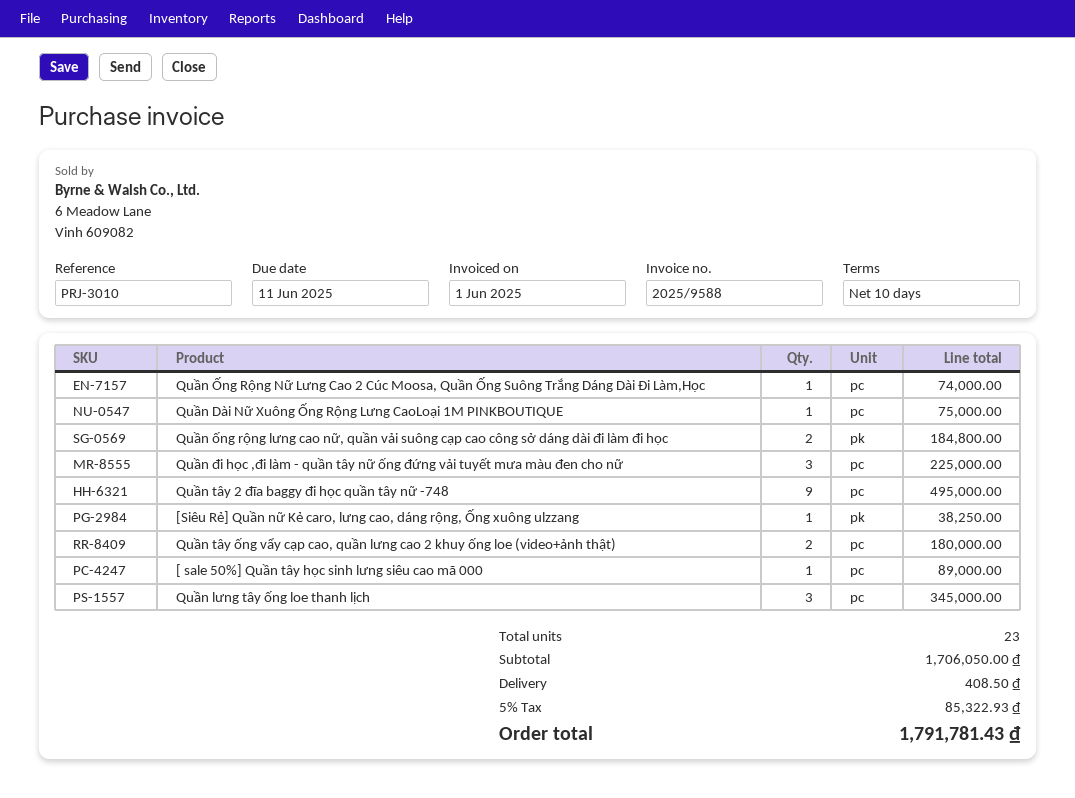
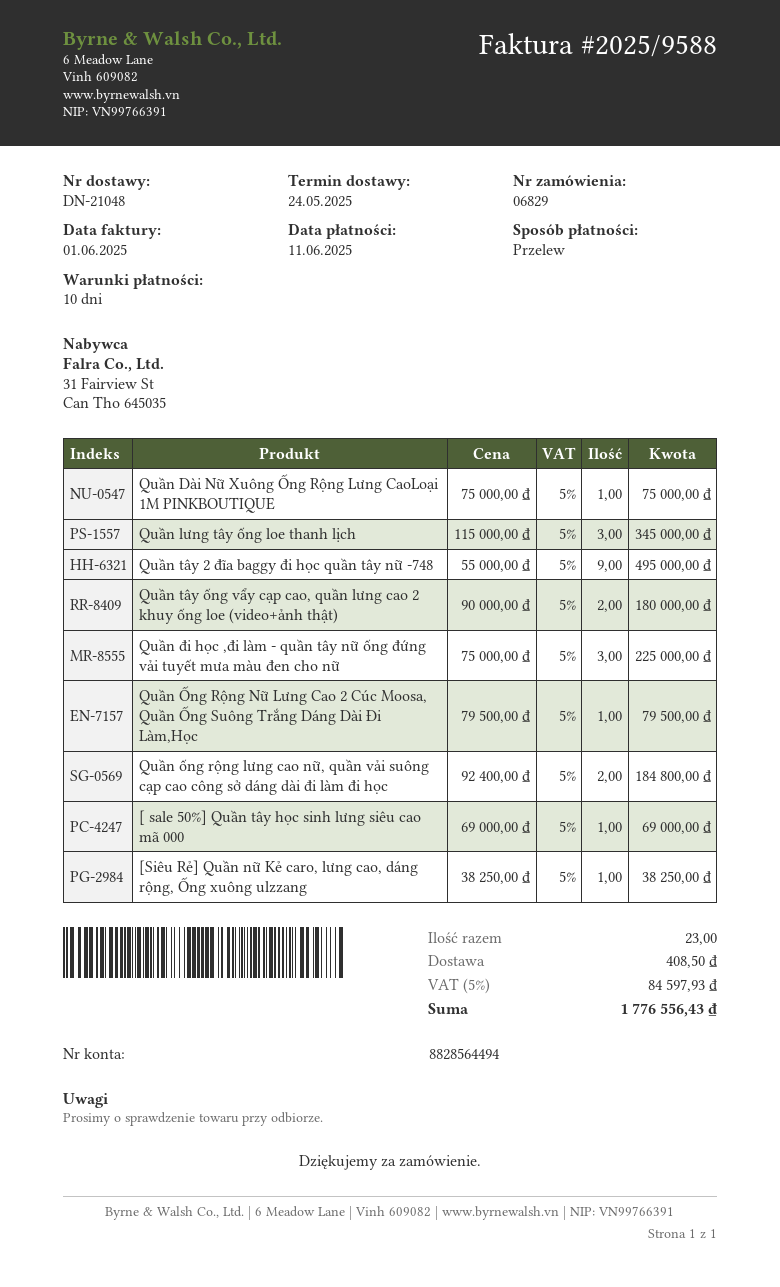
Quần Ống Rộng Nữ Lưng Cao 2 Cúc Moosa, Quần Ống Suông Trắng Dáng Dài Đi Làm,Học: 1 for 74000.00 -> 1 for 79500.00
[ sale 50%] Quần tây học sinh lưng siêu cao mã 000: 1 for 89000.00 -> 1 for 69000.00
tax: 5% = 85322.93 -> 5% = 84597.93
total: 1791781.43 -> 1776556.43

